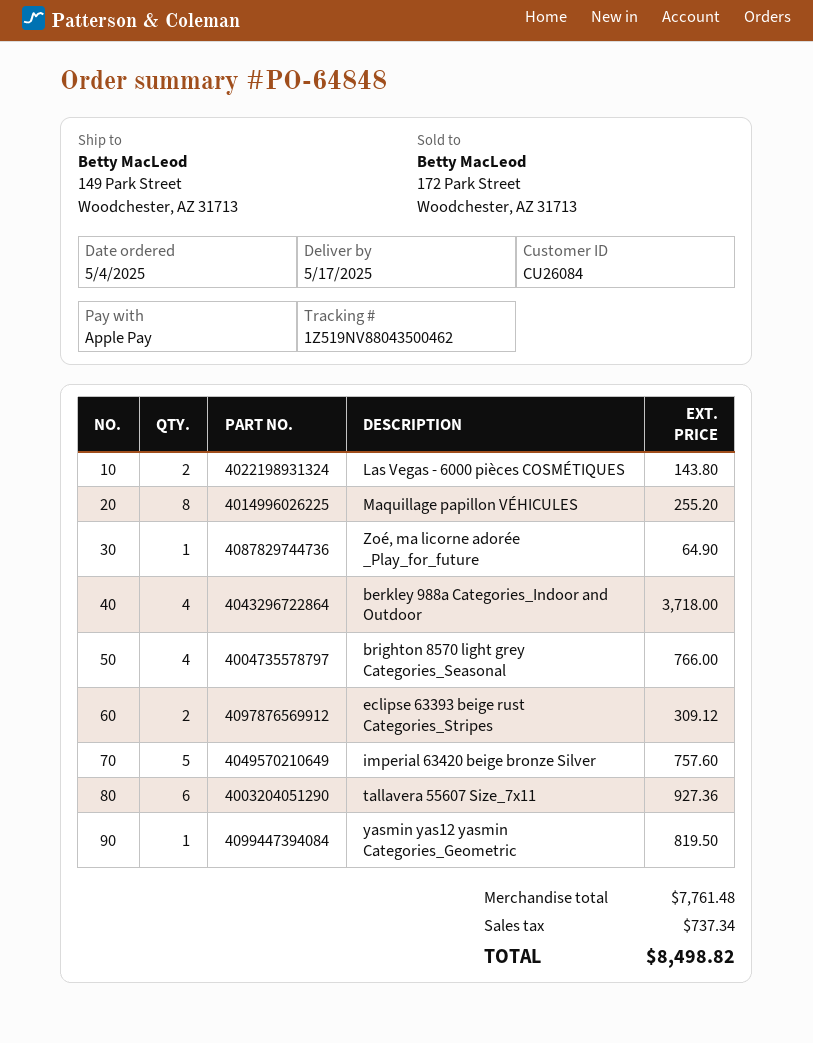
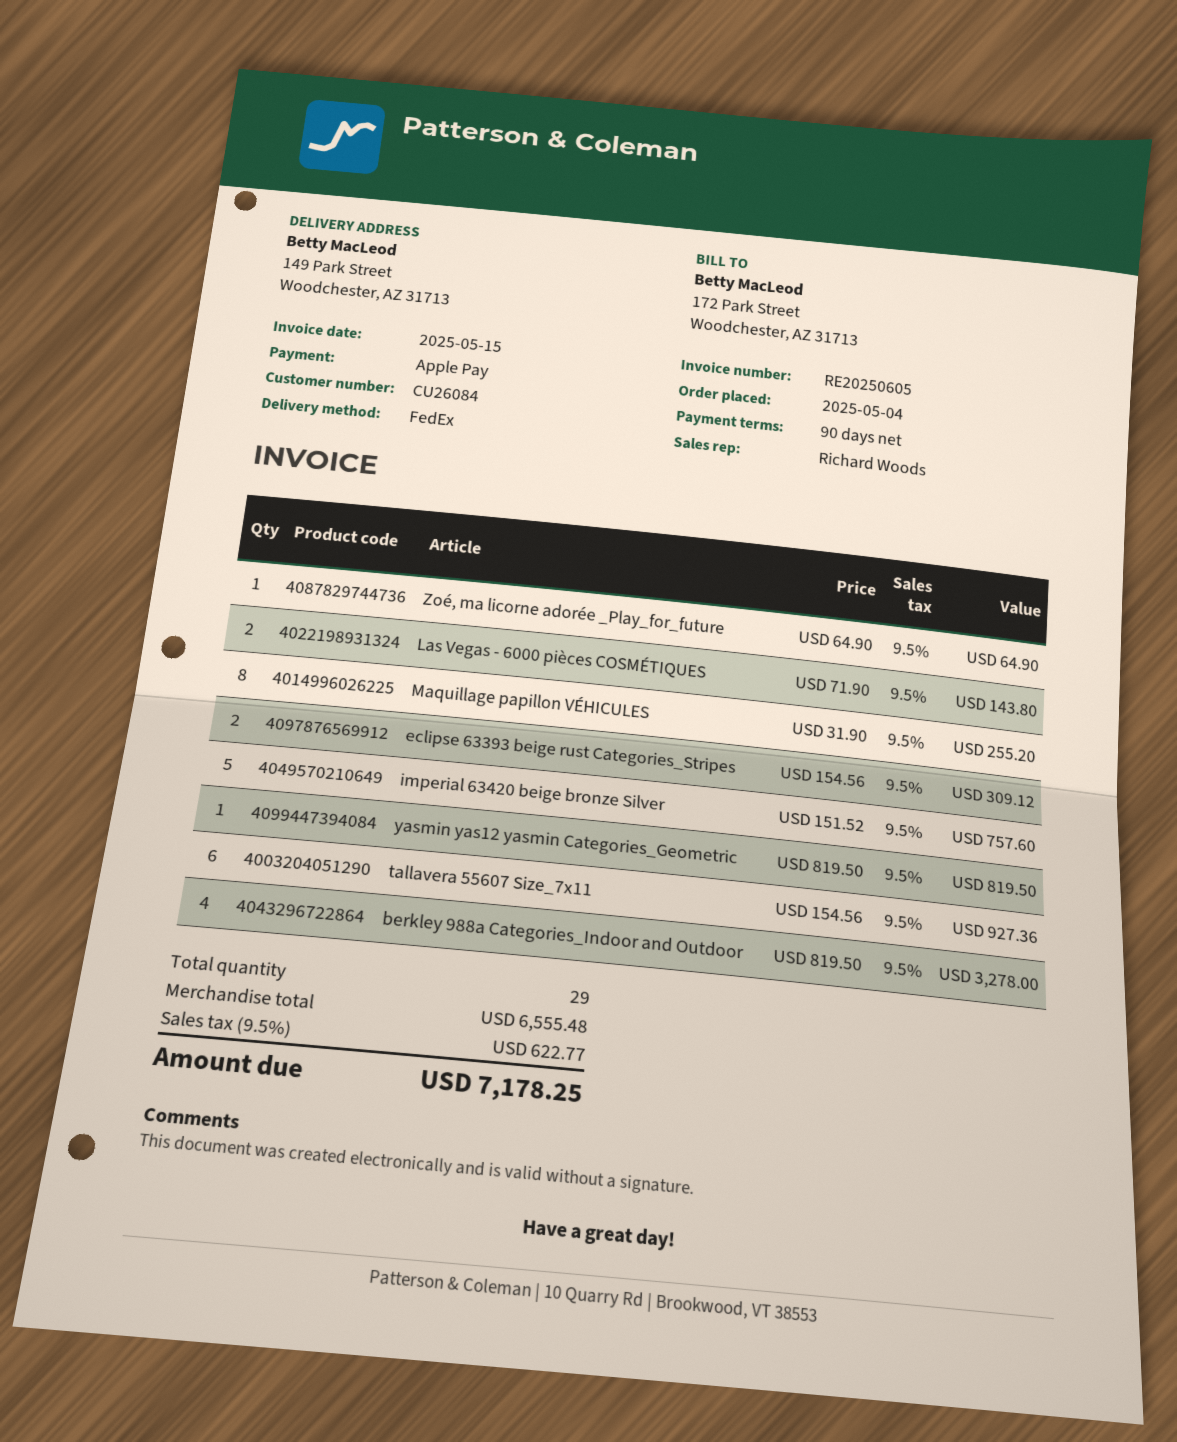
berkley 988a Categories_Indoor and Outdoor: 4 for 3718.00 -> 4 for 3278.00
brighton 8570 light grey Categories_Seasonal: 4 for 766.00 -> none
subtotal: 7761.48 -> 6555.48
tax: 737.34 -> 622.77
total: 8498.82 -> 7178.25

